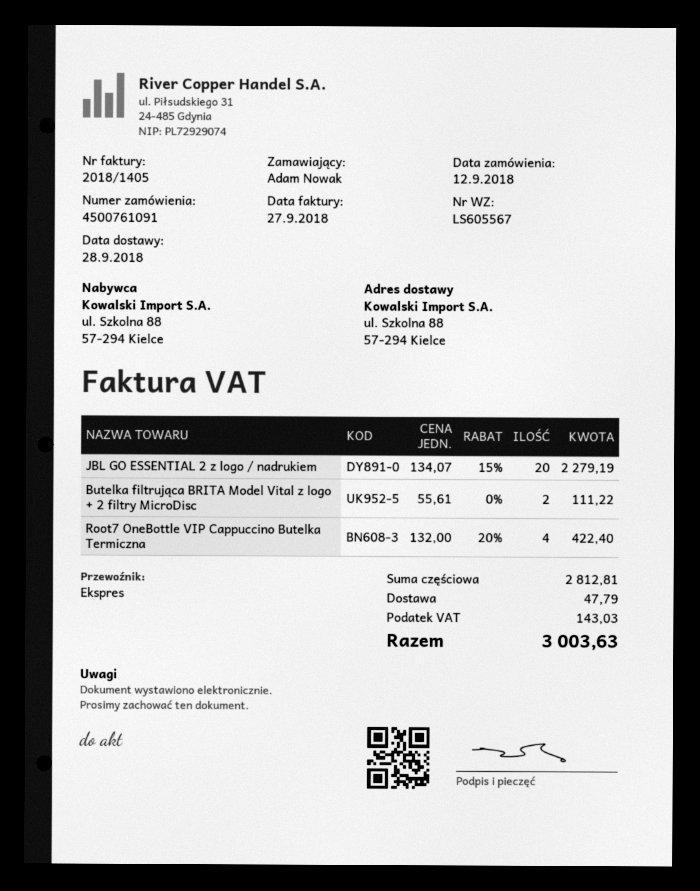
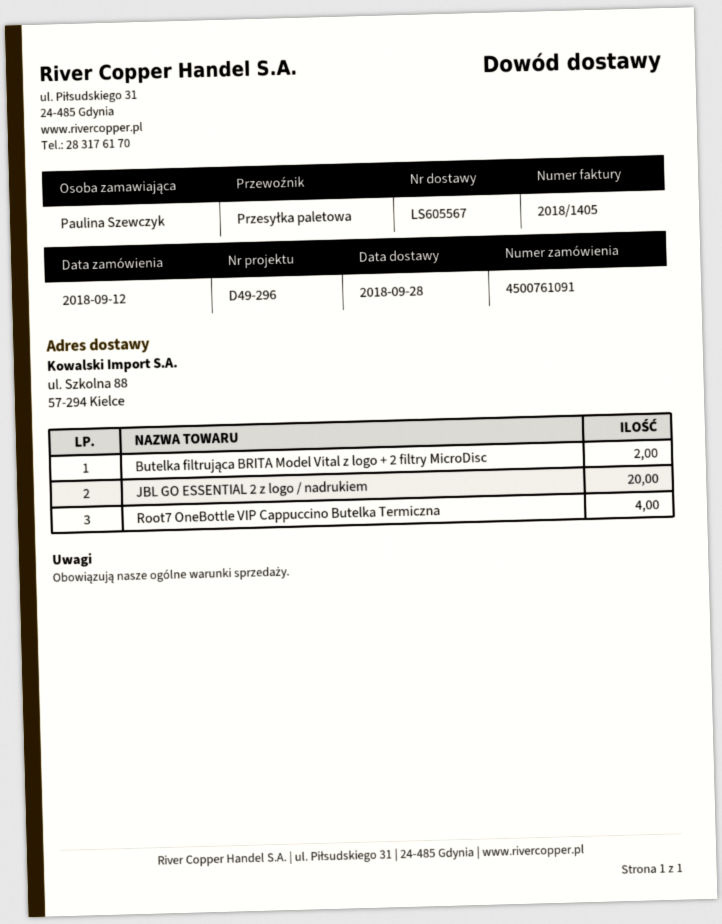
ordered by: Adam Nowak -> Paulina Szewczyk
shipping method: express -> pallet freight

